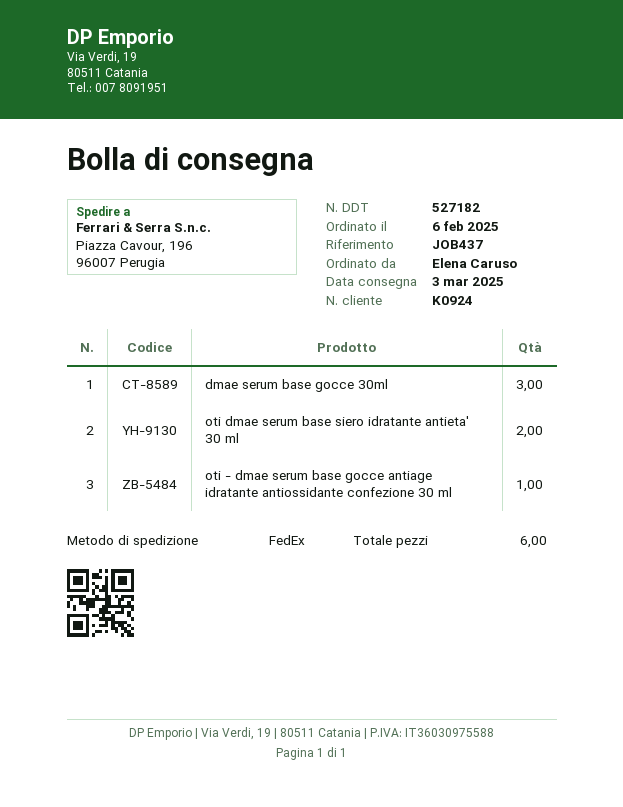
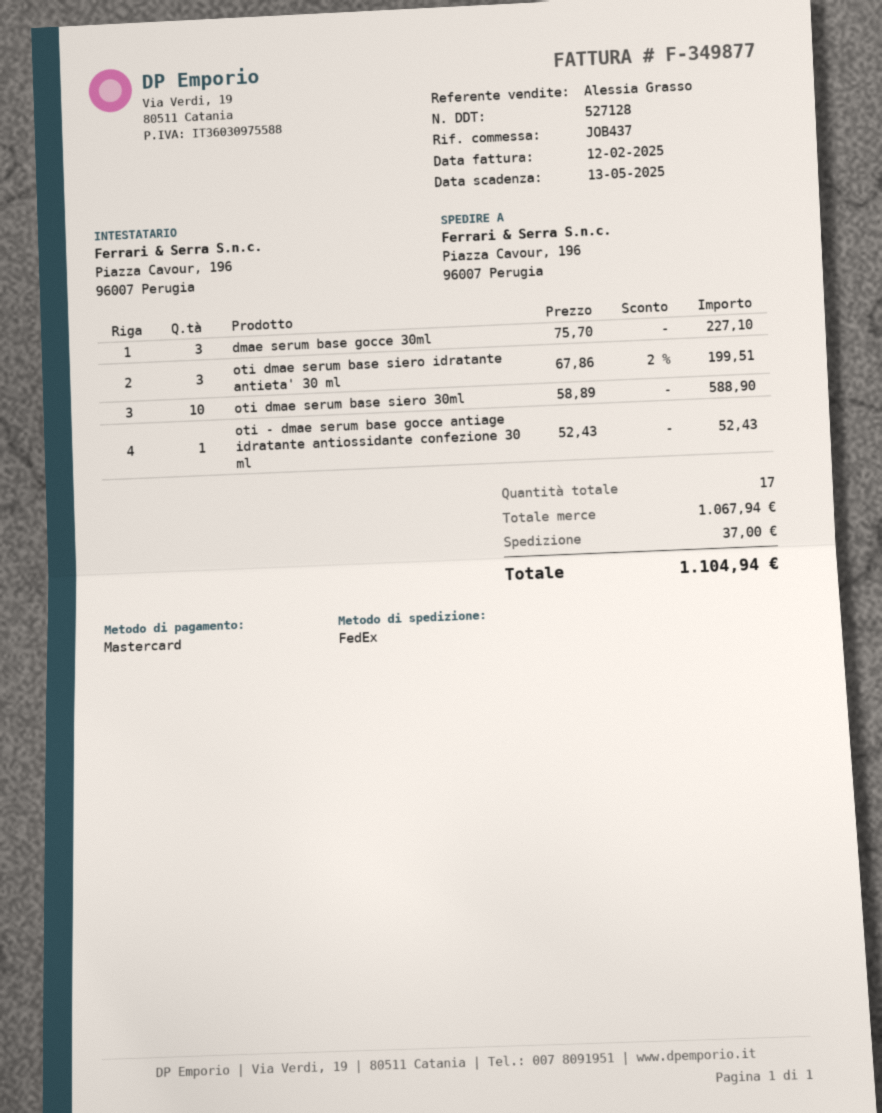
delivery note number: 527182 -> 527128
oti dmae serum base siero idratante antieta' 30 ml: 2 -> 3
oti dmae serum base siero 30ml: none -> 10
total quantity: 6 -> 17

